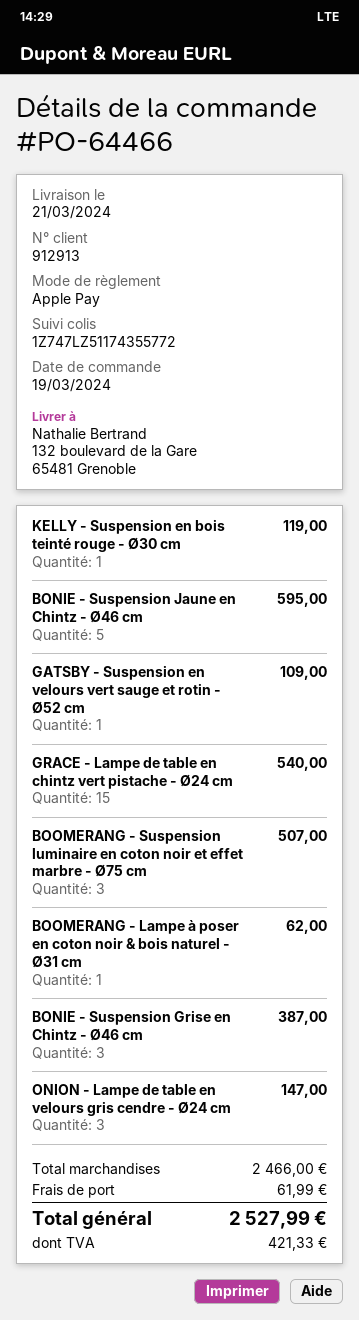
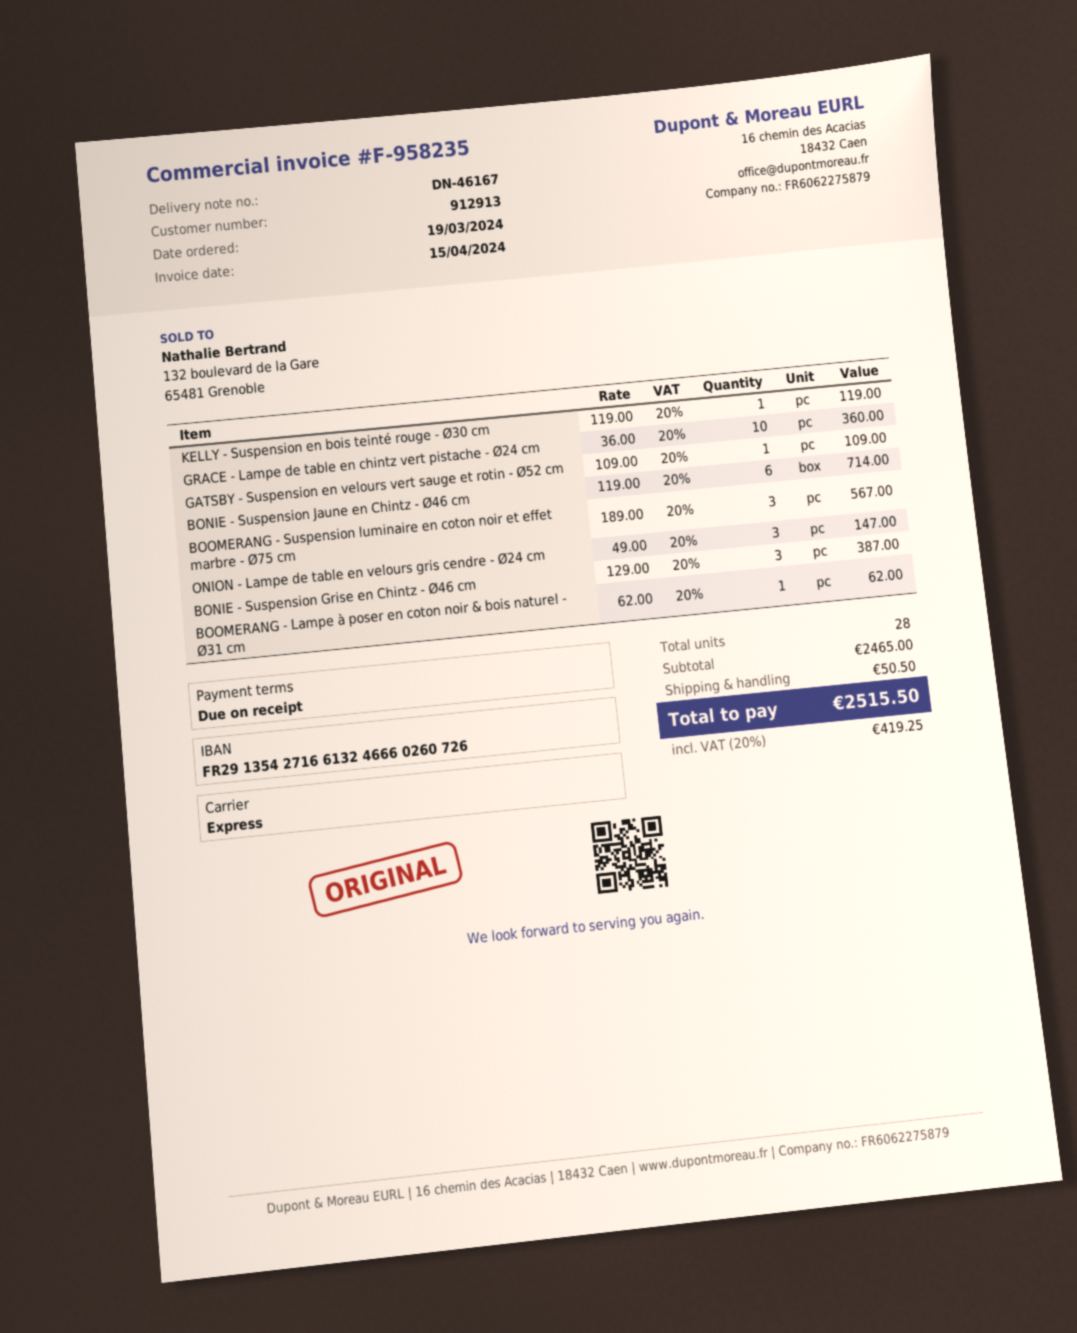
BONIE - Suspension Jaune en Chintz - Ø46 cm: 5 for 595.00 -> 6 for 714.00
GRACE - Lampe de table en chintz vert pistache - Ø24 cm: 15 for 540.00 -> 10 for 360.00
BOOMERANG - Suspension luminaire en coton noir et effet marbre - Ø75 cm: 3 for 507.00 -> 3 for 567.00
subtotal: 2466.00 -> 2465.00
shipping: 61.99 -> 50.50
tax: 421.33 -> 419.25
total: 2527.99 -> 2515.50

